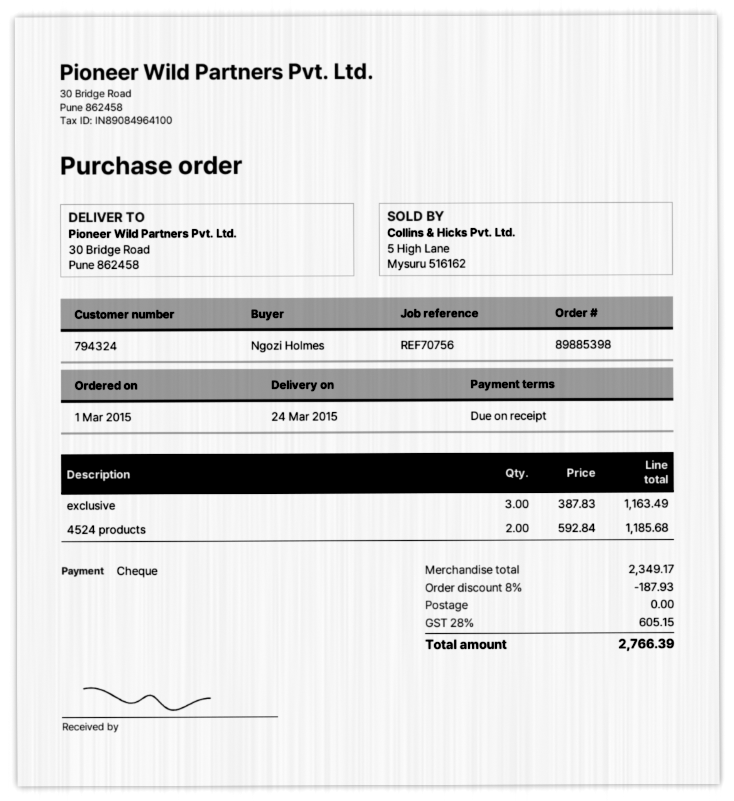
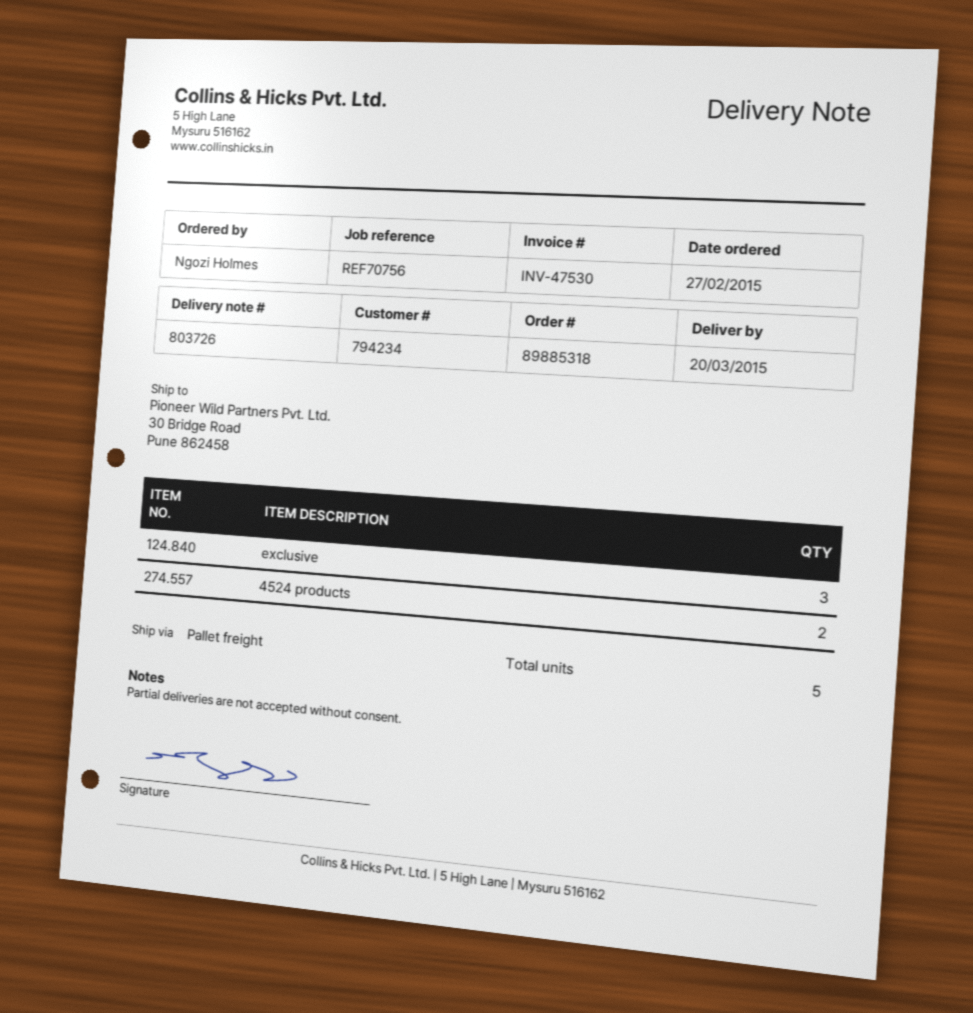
order number: 89885398 -> 89885318
order date: 2015-03-01 -> 2015-02-27
delivery date: 2015-03-24 -> 2015-03-20
customer number: 794324 -> 794234

